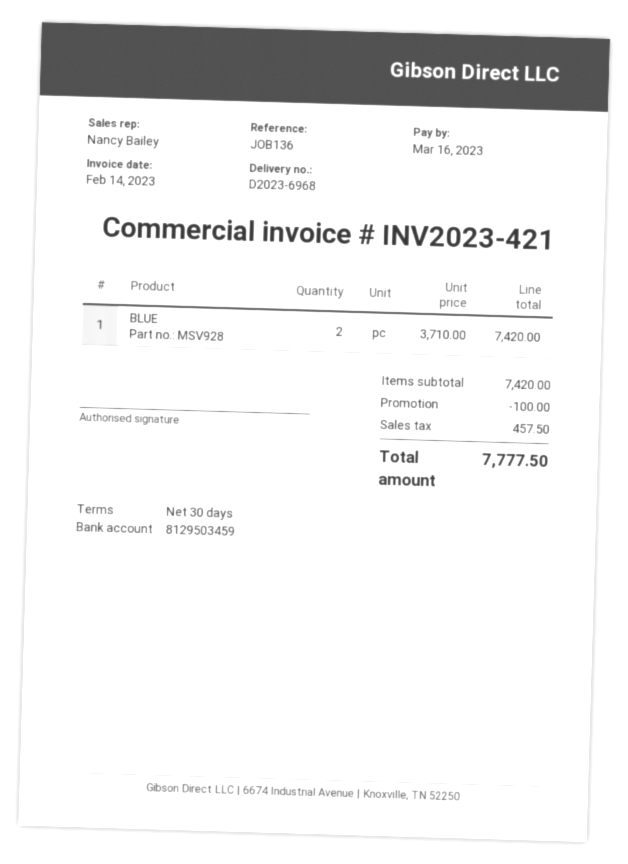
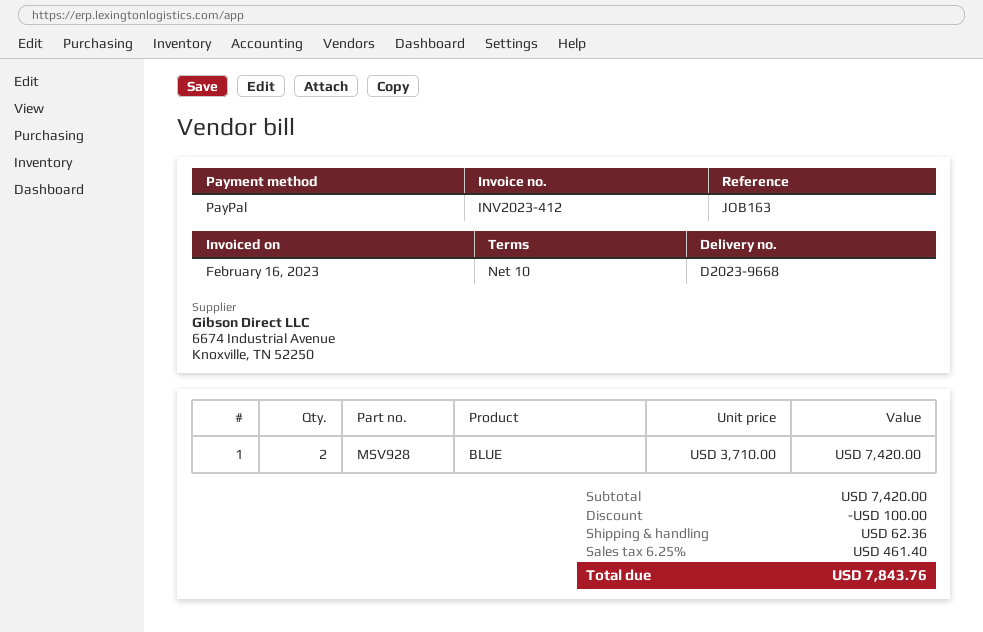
delivery note number: D2023-6968 -> D2023-9668
invoice number: INV2023-421 -> INV2023-412
invoice date: 2023-02-14 -> 2023-02-16
payment terms: 30 days -> 10 days
reference: JOB136 -> JOB163
shipping: none -> 62.36
tax: 457.50 -> 461.40
total: 7777.50 -> 7843.76

